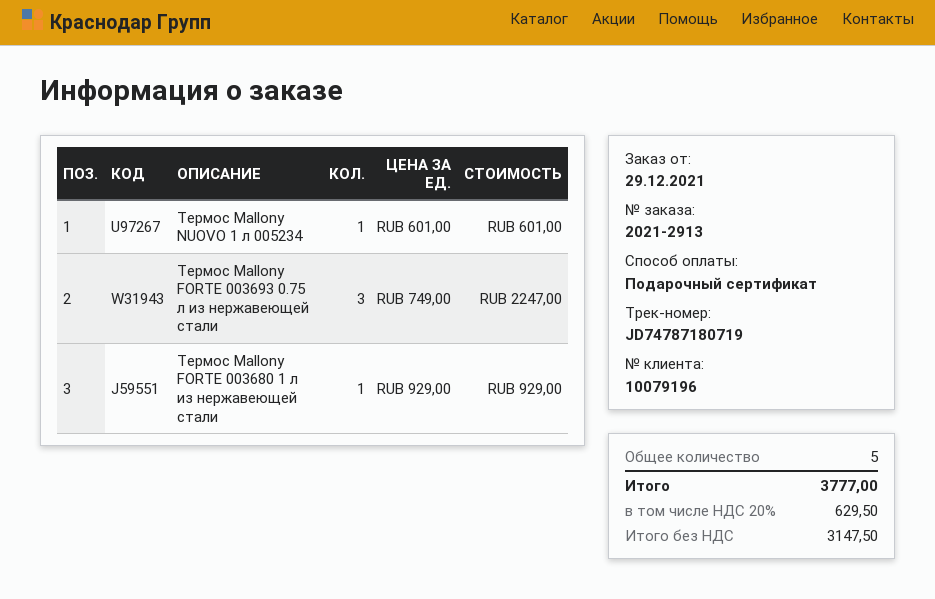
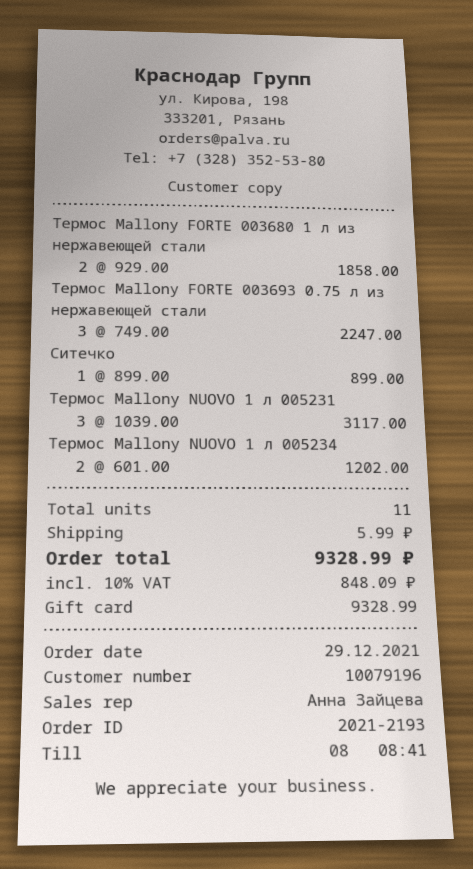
order number: 2021-2913 -> 2021-2193
Термос Mallony NUOVO 1 л 005234: 1 x 601.00 = 601.00 -> 2 x 601.00 = 1202.00
Термос Mallony FORTE 003680 1 л из нержавеющей стали: 1 x 929.00 = 929.00 -> 2 x 929.00 = 1858.00
Ситечко: none -> 1 x 899.00 = 899.00
Термос Mallony NUOVO 1 л 005231: none -> 3 x 1039.00 = 3117.00
total quantity: 5 -> 11
shipping: none -> 5.99
tax: 20% = 629.50 -> 10% = 848.09
total: 3777.00 -> 9328.99

